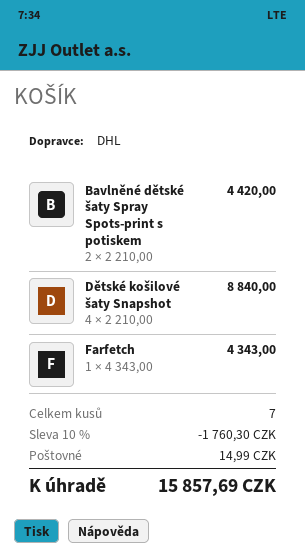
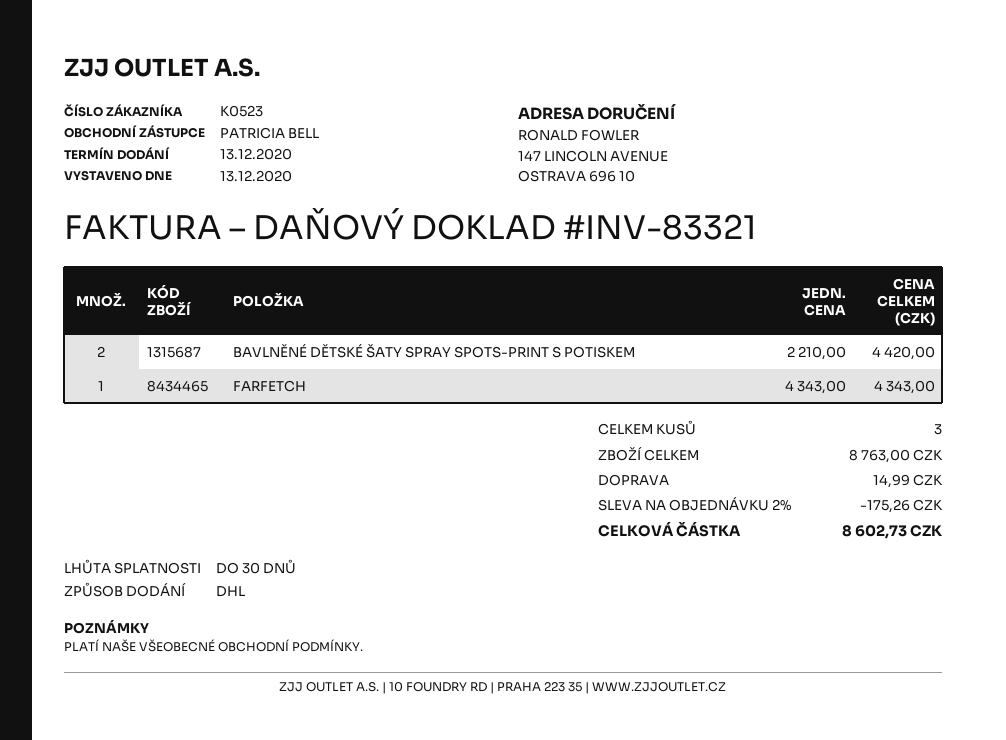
Dětské košilové šaty Snapshot: 4 x 2210.00 = 8840.00 -> none
total quantity: 7 -> 3
discount: 10% = 1760.30 -> 2% = 175.26
total: 15857.69 -> 8602.73

